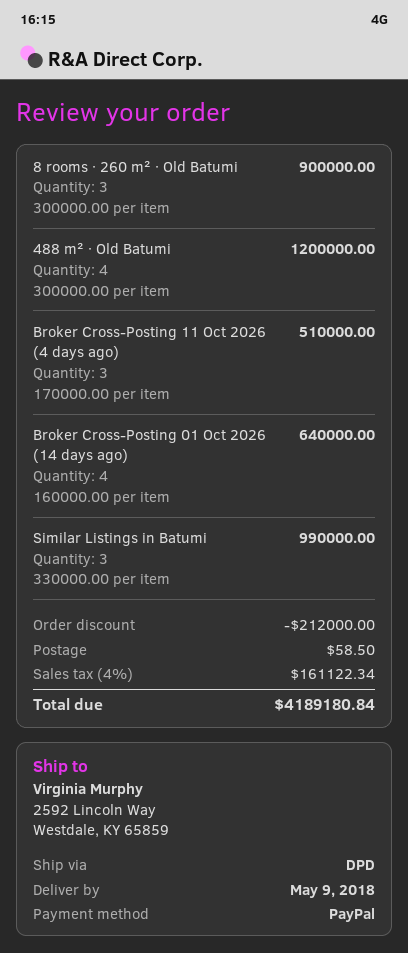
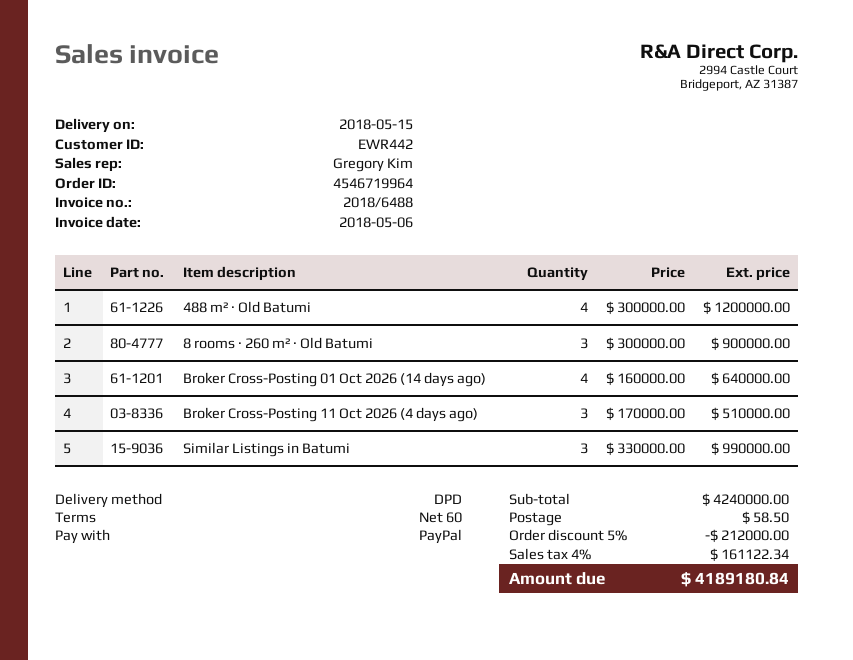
delivery date: 2018-05-09 -> 2018-05-15

